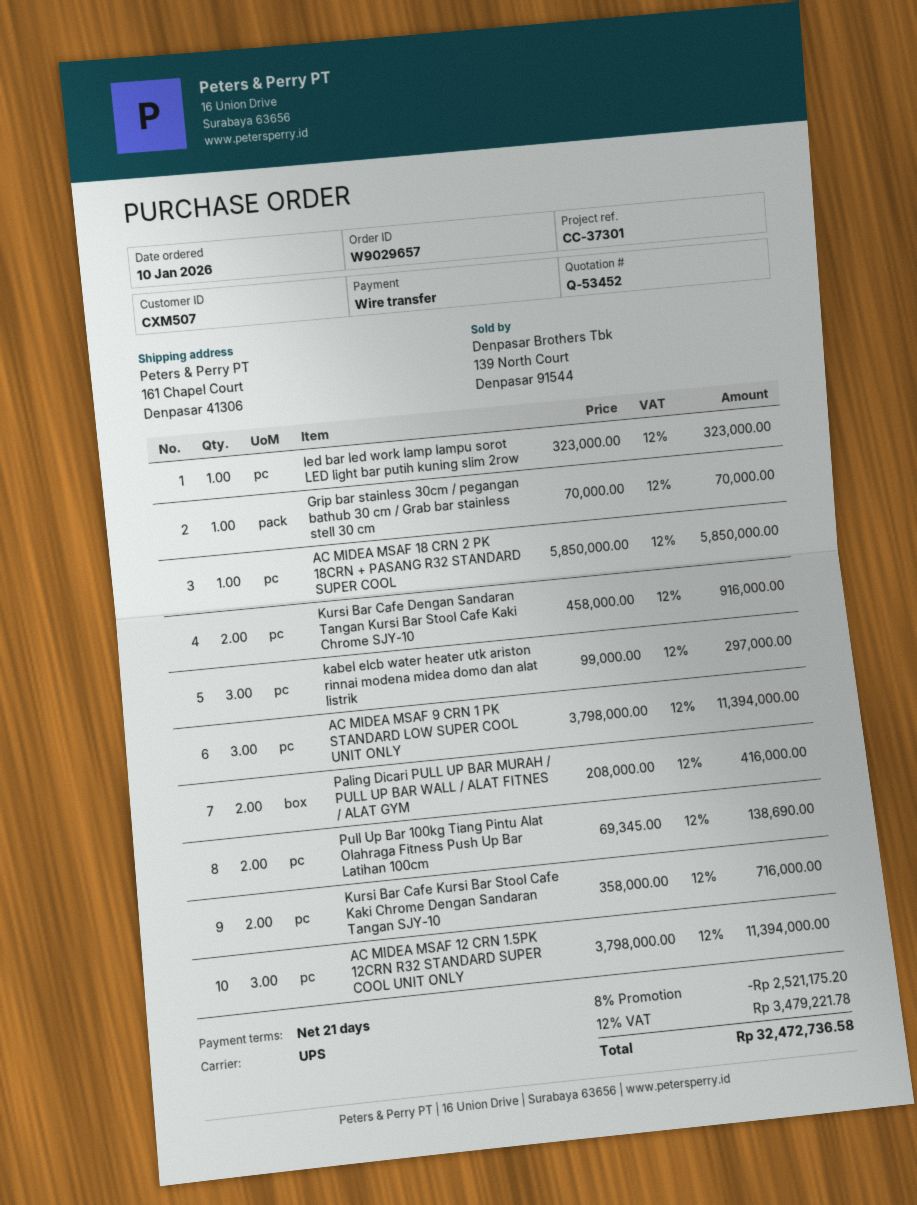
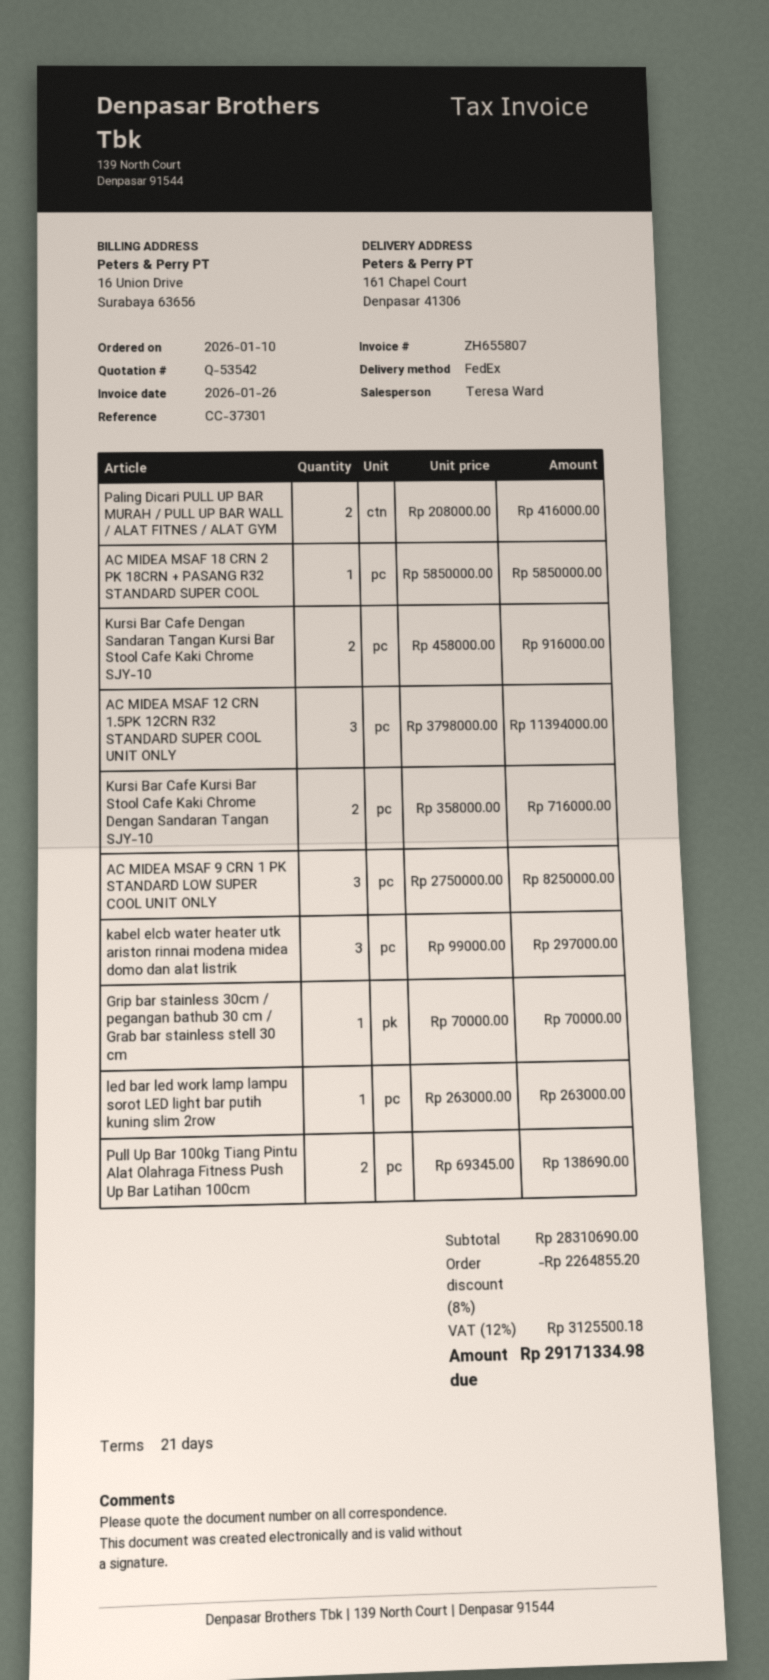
quote number: Q-53452 -> Q-53542
shipping method: UPS -> FedEx
led bar led work lamp lampu sorot LED light bar putih kuning slim 2row: 1 x 323000.00 = 323000.00 -> 1 x 263000.00 = 263000.00
AC MIDEA MSAF 9 CRN 1 PK STANDARD LOW SUPER COOL UNIT ONLY: 3 x 3798000.00 = 11394000.00 -> 3 x 2750000.00 = 8250000.00
discount: 8% = 2521175.20 -> 8% = 2264855.20
tax: 12% = 3479221.78 -> 12% = 3125500.18
total: 32472736.58 -> 29171334.98

